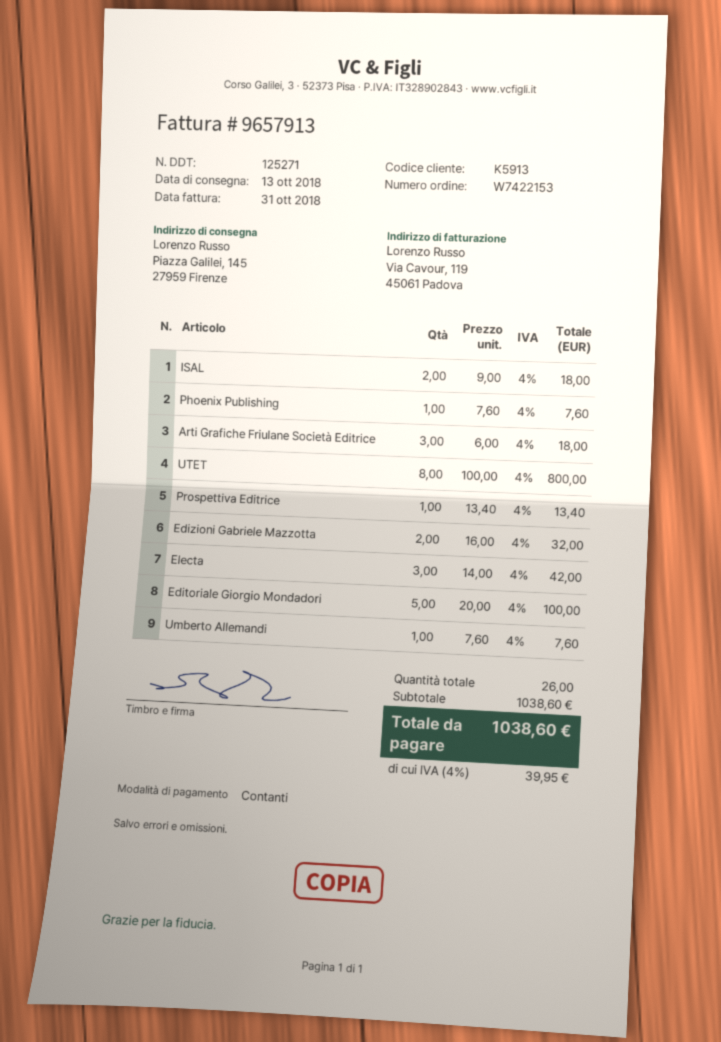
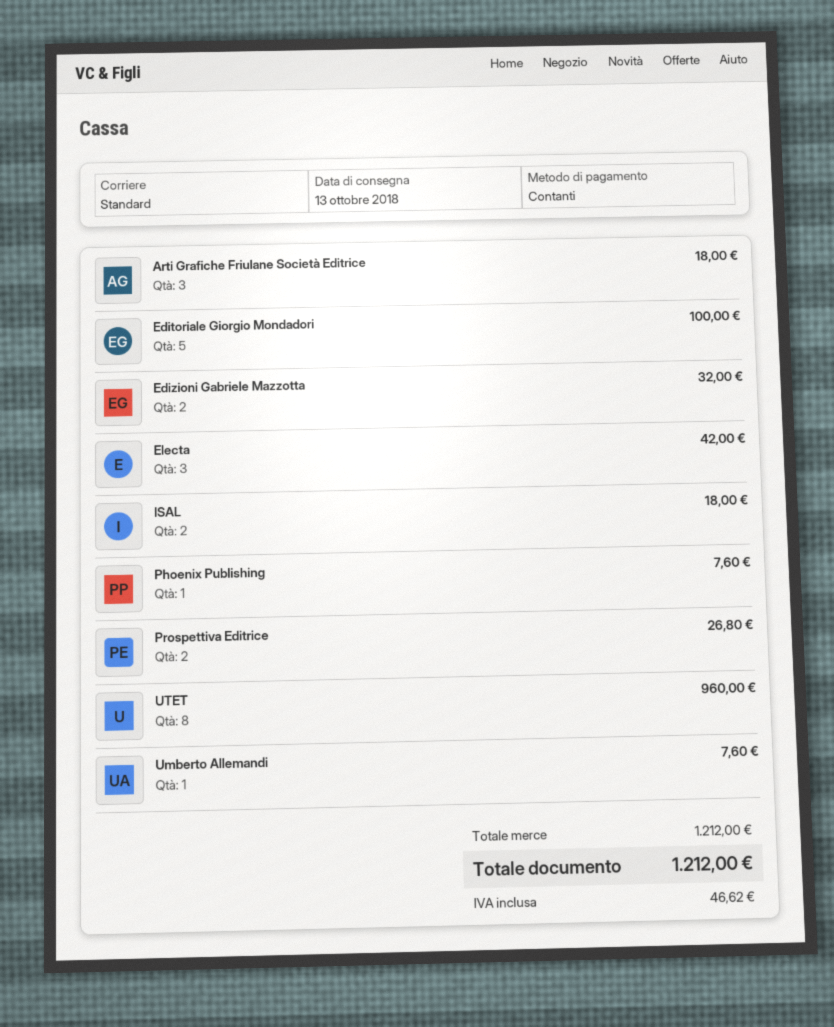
UTET: 8 for 800.00 -> 8 for 960.00
Prospettiva Editrice: 1 for 13.40 -> 2 for 26.80
subtotal: 1038.60 -> 1212.00
tax: 39.95 -> 46.62
total: 1038.60 -> 1212.00

